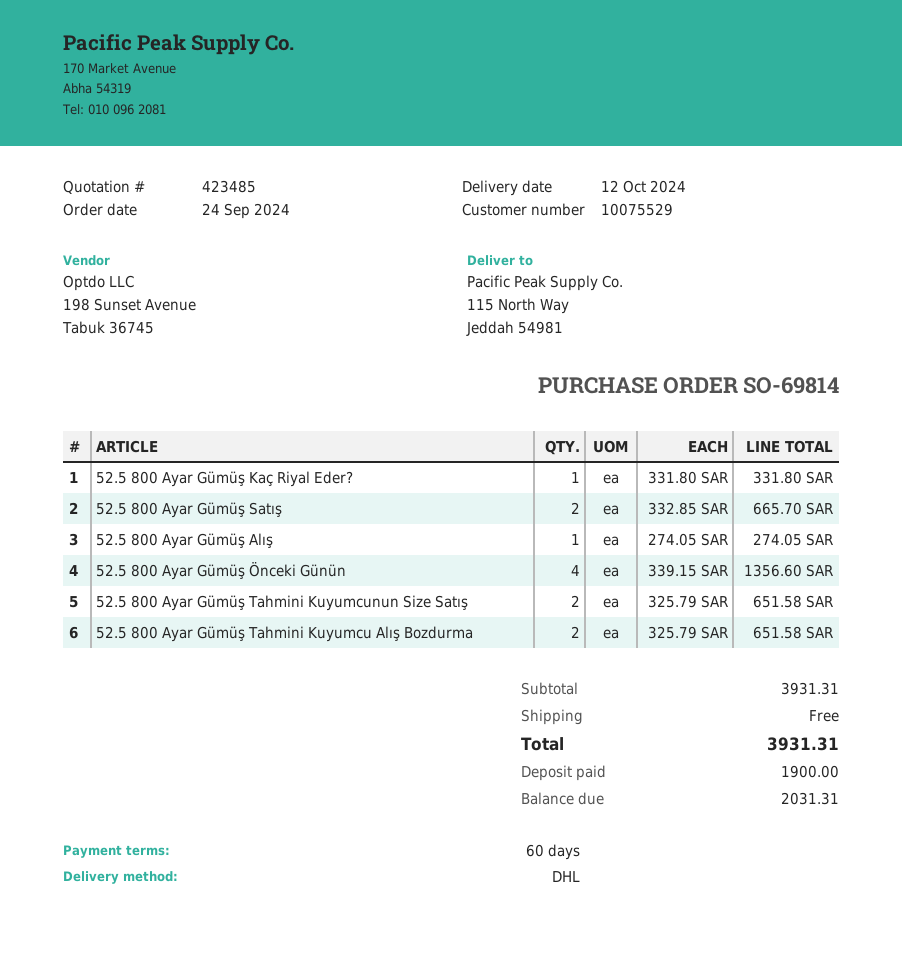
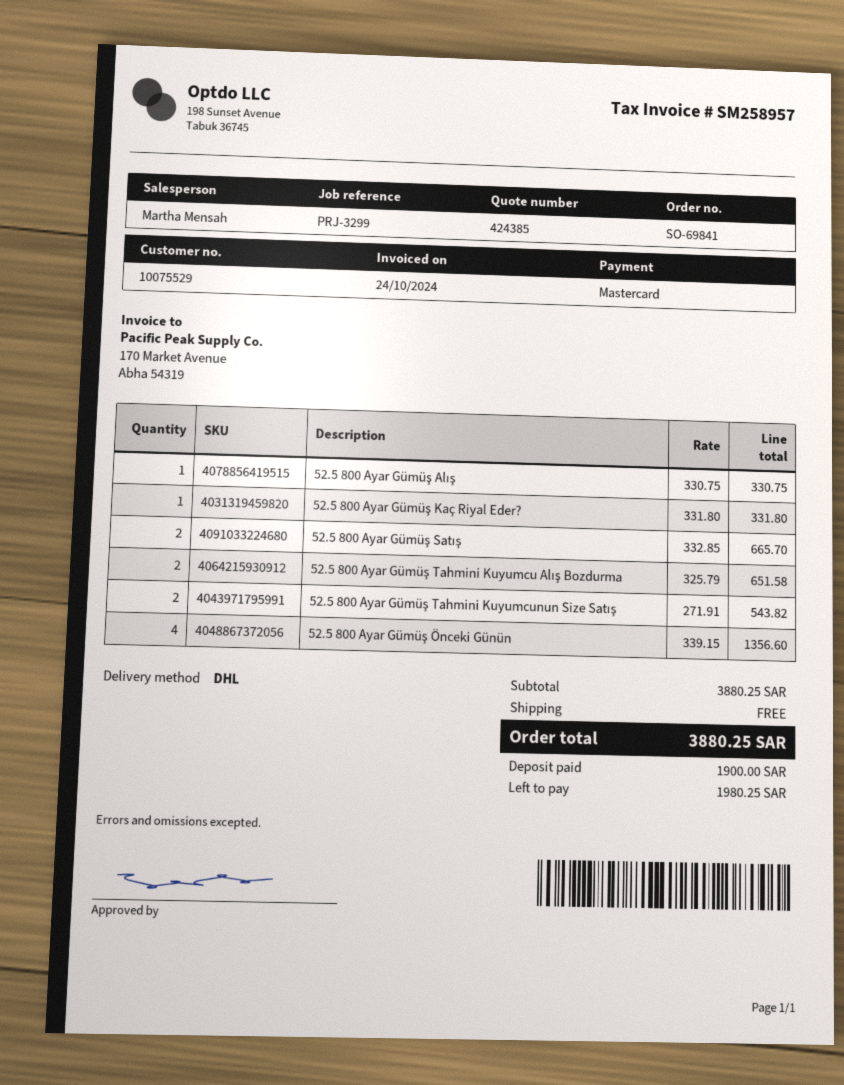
quote number: 423485 -> 424385
order number: SO-69814 -> SO-69841
52.5 800 Ayar Gümüş Alış: 1 x 274.05 = 274.05 -> 1 x 330.75 = 330.75
52.5 800 Ayar Gümüş Tahmini Kuyumcunun Size Satış: 2 x 325.79 = 651.58 -> 2 x 271.91 = 543.82
subtotal: 3931.31 -> 3880.25
total: 3931.31 -> 3880.25
balance: 2031.31 -> 1980.25

